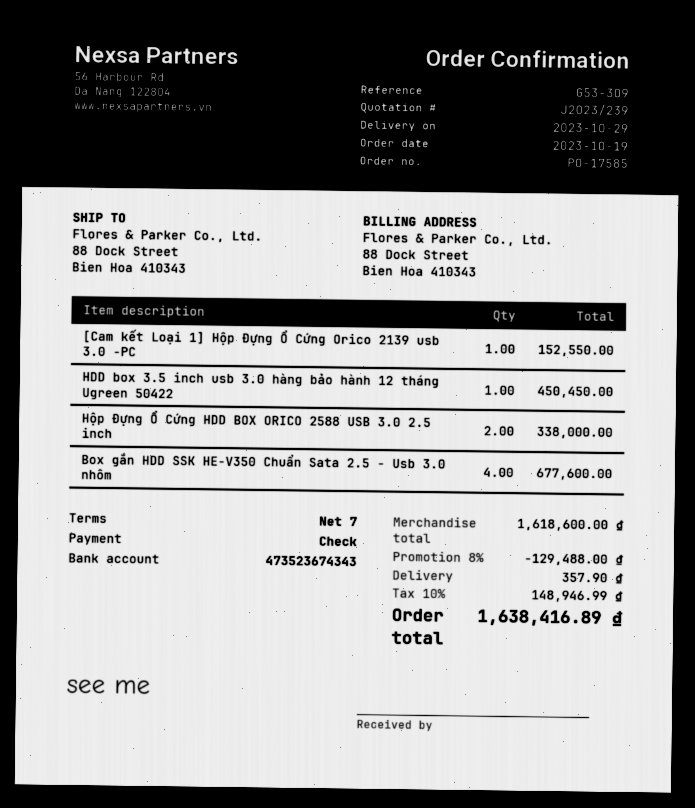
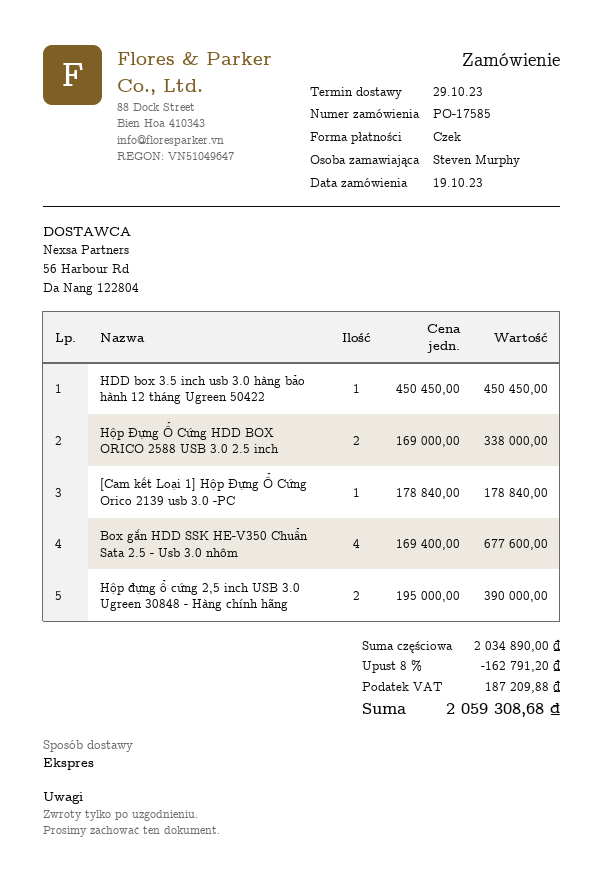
[Cam kết Loại 1] Hộp Đựng Ổ Cứng Orico 2139 usb 3.0 -PC: 1 for 152550.00 -> 1 for 178840.00
Hộp đựng ổ cứng 2,5 inch USB 3.0 Ugreen 30848 - Hàng chính hãng: none -> 2 for 390000.00
subtotal: 1618600.00 -> 2034890.00
discount: 8% = 129488.00 -> 8% = 162791.20
shipping: 357.90 -> none
tax: 148946.99 -> 187209.88
total: 1638416.89 -> 2059308.68

